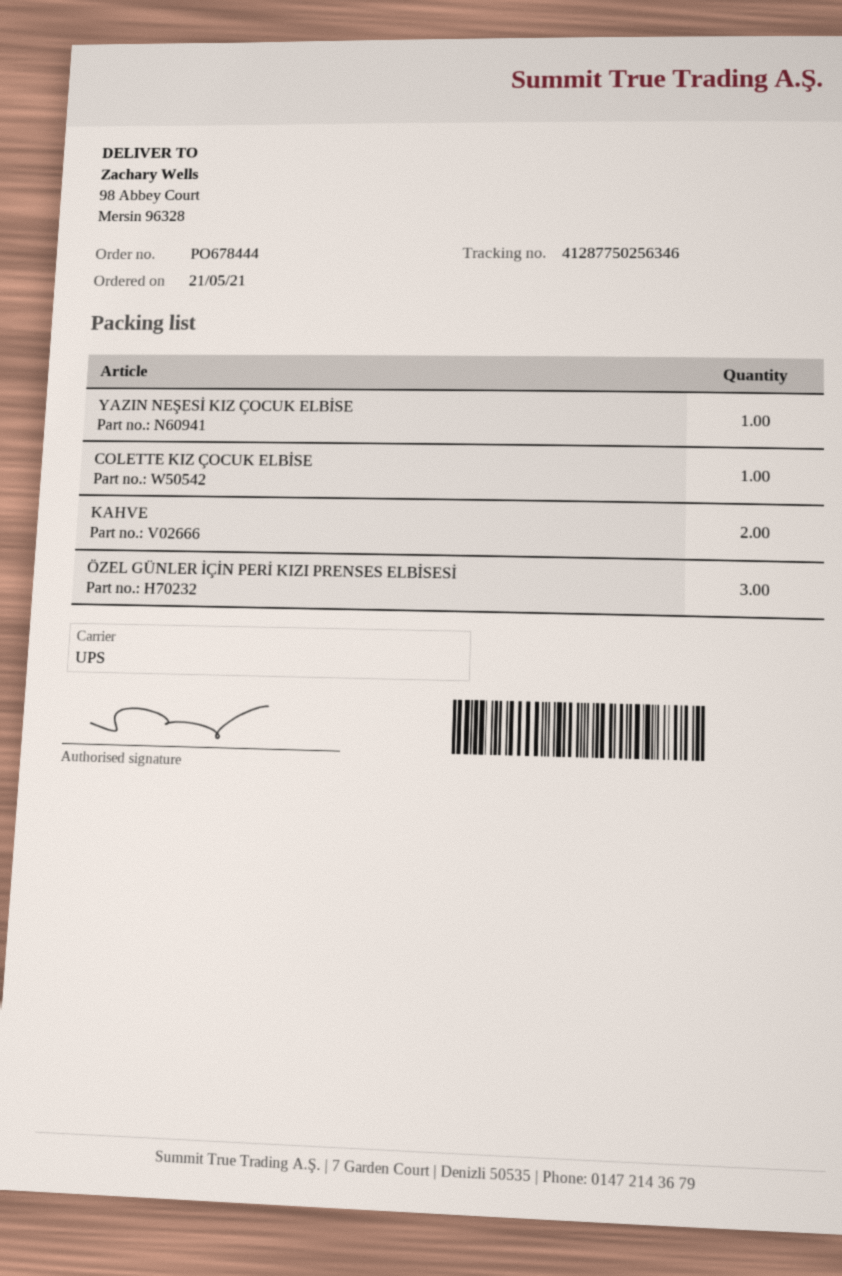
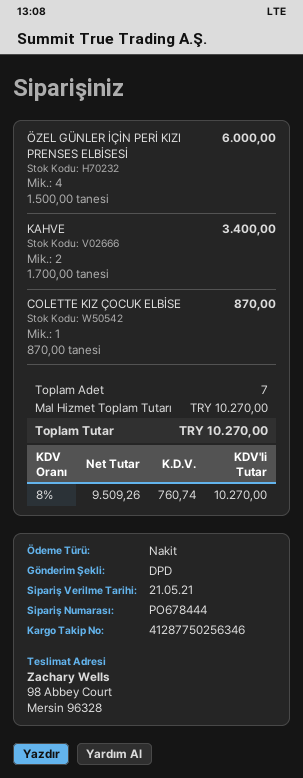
shipping method: UPS -> DPD
YAZIN NEŞESİ KIZ ÇOCUK ELBİSE: 1 -> none
ÖZEL GÜNLER İÇİN PERİ KIZI PRENSES ELBİSESİ: 3 -> 4

